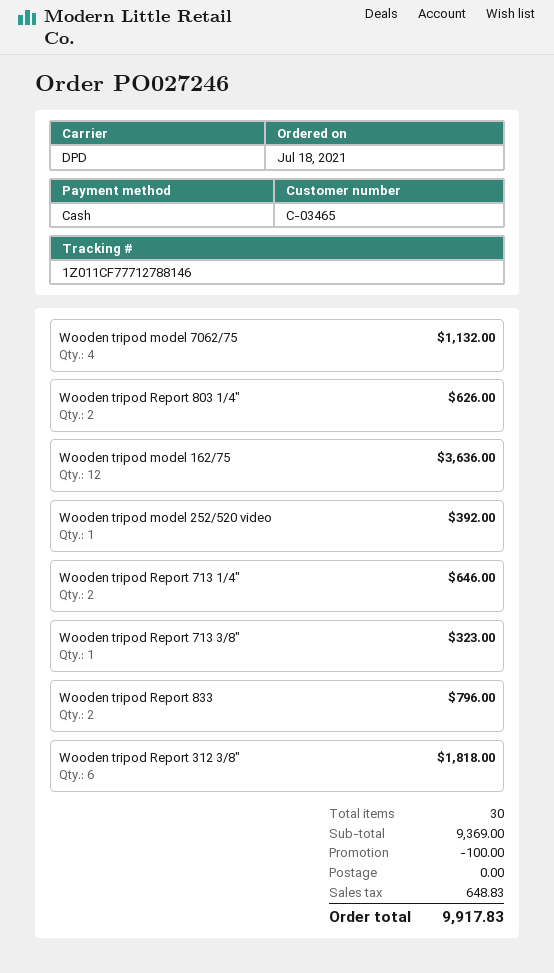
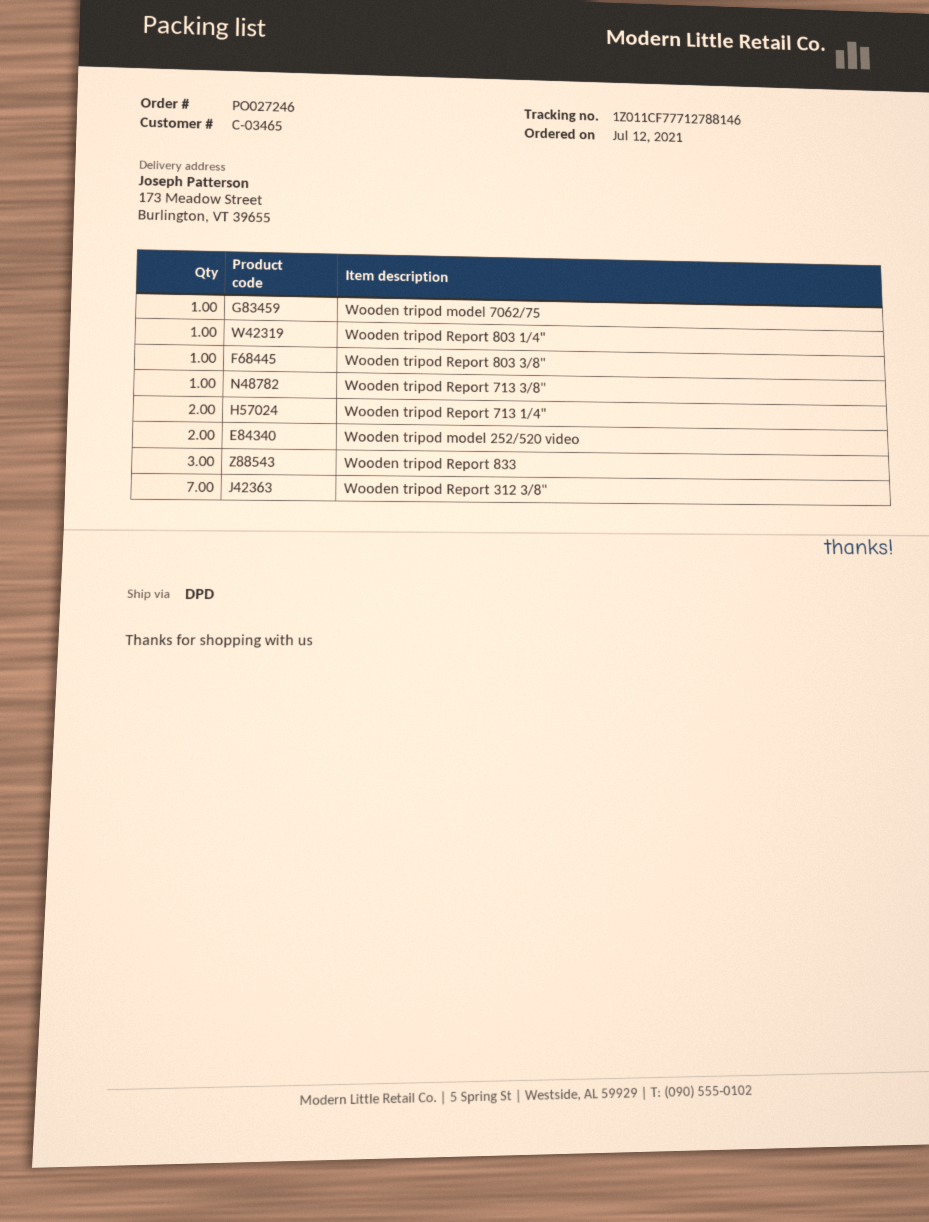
order date: 2021-07-18 -> 2021-07-12
Wooden tripod model 7062/75: 4 -> 1
Wooden tripod Report 803 1/4": 2 -> 1
Wooden tripod model 162/75: 12 -> none
Wooden tripod model 252/520 video: 1 -> 2
Wooden tripod Report 833: 2 -> 3
Wooden tripod Report 312 3/8": 6 -> 7
Wooden tripod Report 803 3/8": none -> 1

